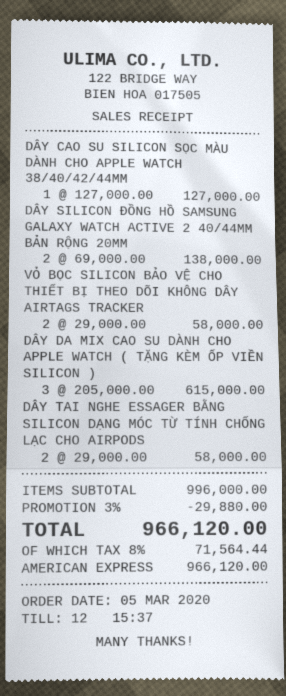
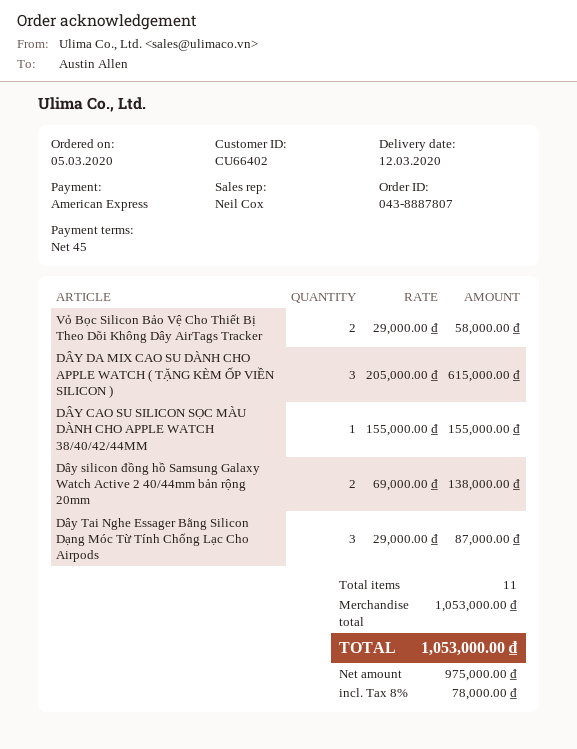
DÂY CAO SU SILICON SỌC MÀU DÀNH CHO APPLE WATCH 38/40/42/44MM: 1 x 127000.00 = 127000.00 -> 1 x 155000.00 = 155000.00
DÂY TAI NGHE ESSAGER BẰNG SILICON DẠNG MÓC TỪ TÍNH CHỐNG LẠC CHO AIRPODS: 2 x 29000.00 = 58000.00 -> 3 x 29000.00 = 87000.00
subtotal: 996000.00 -> 1053000.00
discount: 3% = 29880.00 -> none
tax: 8% = 71564.44 -> 8% = 78000.00
total: 966120.00 -> 1053000.00

